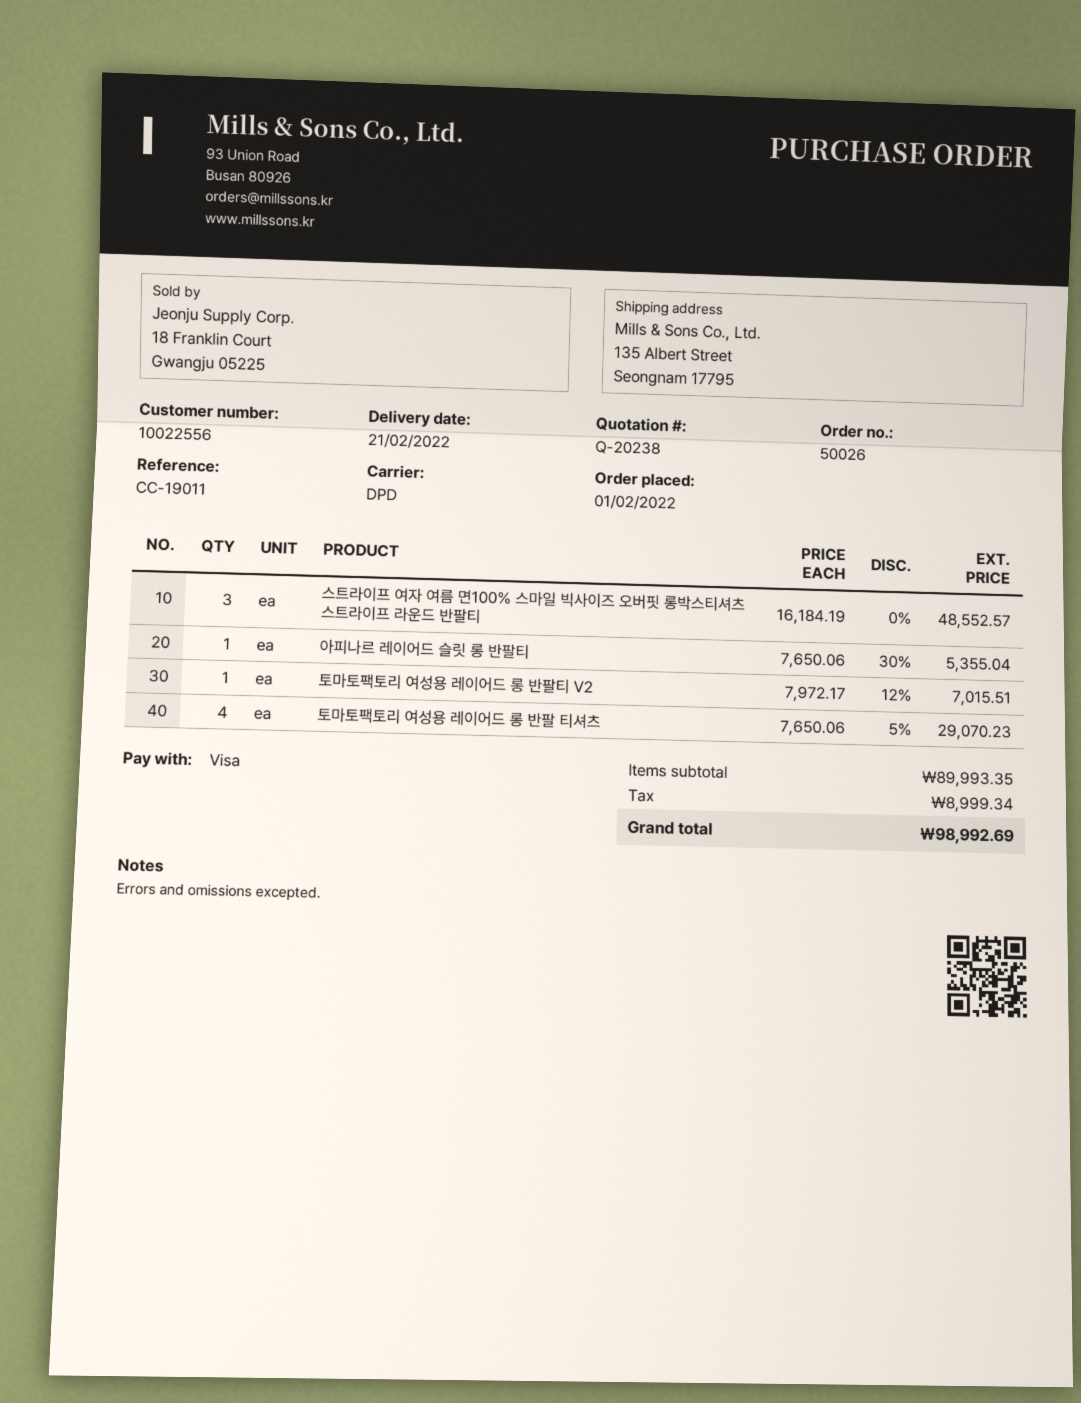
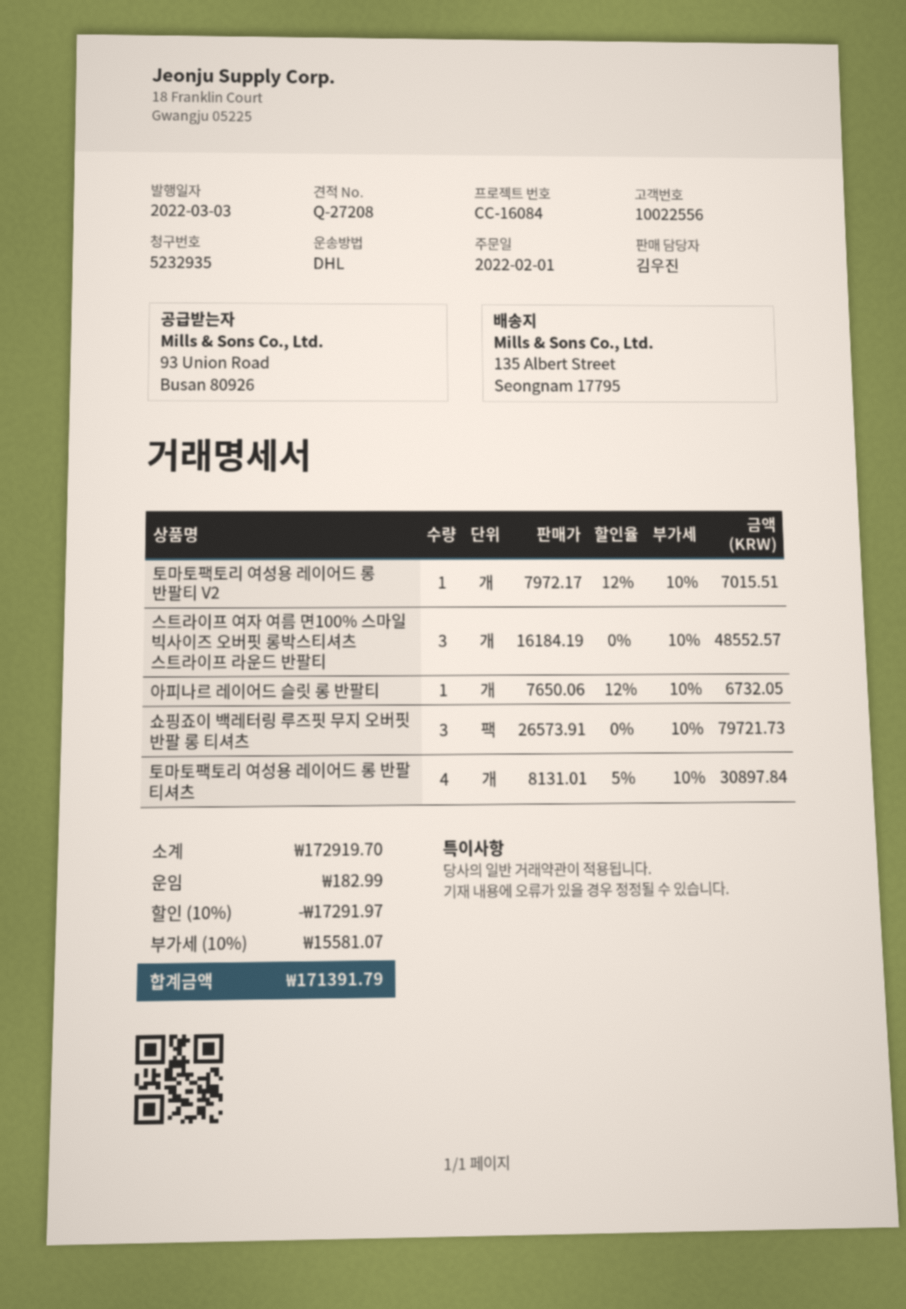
quote number: Q-20238 -> Q-27208
reference: CC-19011 -> CC-16084
shipping method: DPD -> DHL
아피나르 레이어드 슬릿 롱 반팔티: 1 x 7650.06 - 30% = 5355.04 -> 1 x 7650.06 - 12% = 6732.05
토마토팩토리 여성용 레이어드 롱 반팔 티셔츠: 4 x 7650.06 - 5% = 29070.23 -> 4 x 8131.01 - 5% = 30897.84
쇼핑죠이 백레터링 루즈핏 무지 오버핏 반팔 롱 티셔츠: none -> 3 x 26573.91 = 79721.73
subtotal: 89993.35 -> 172919.70
discount: none -> 10% = 17291.97
shipping: none -> 182.99
tax: 8999.34 -> 15581.07
total: 98992.69 -> 171391.79

